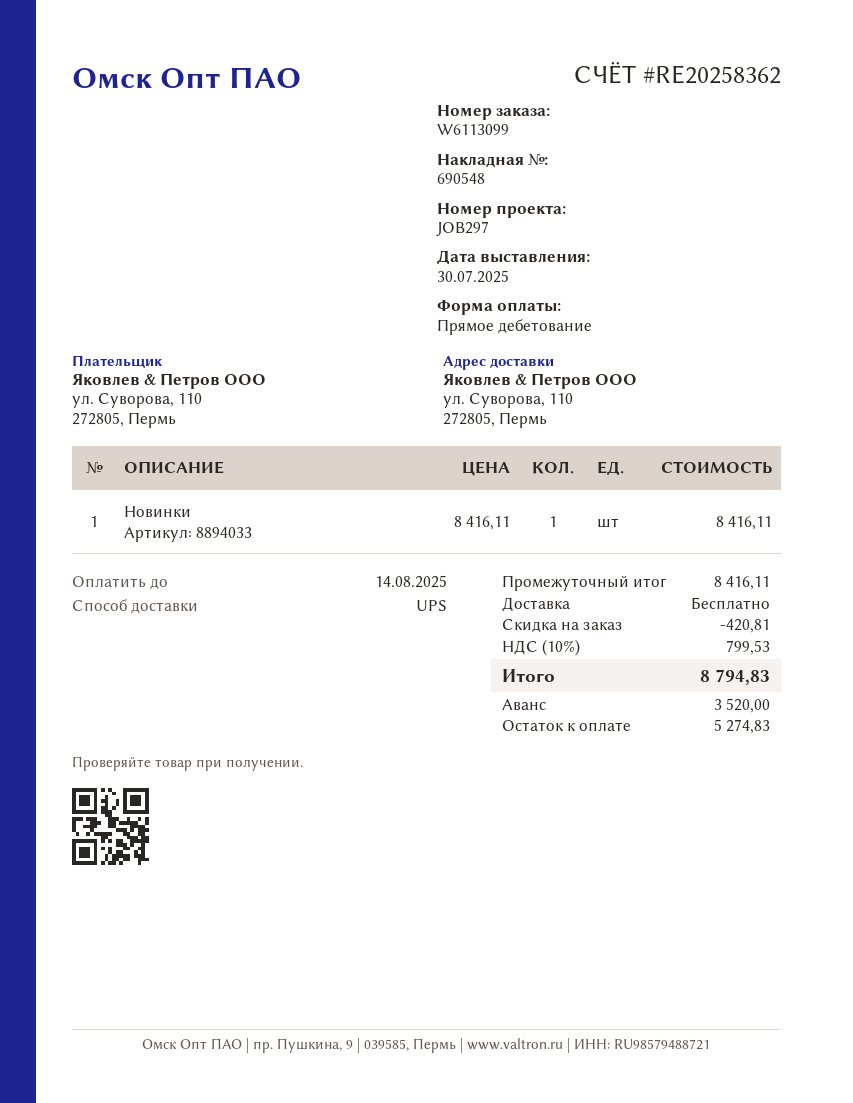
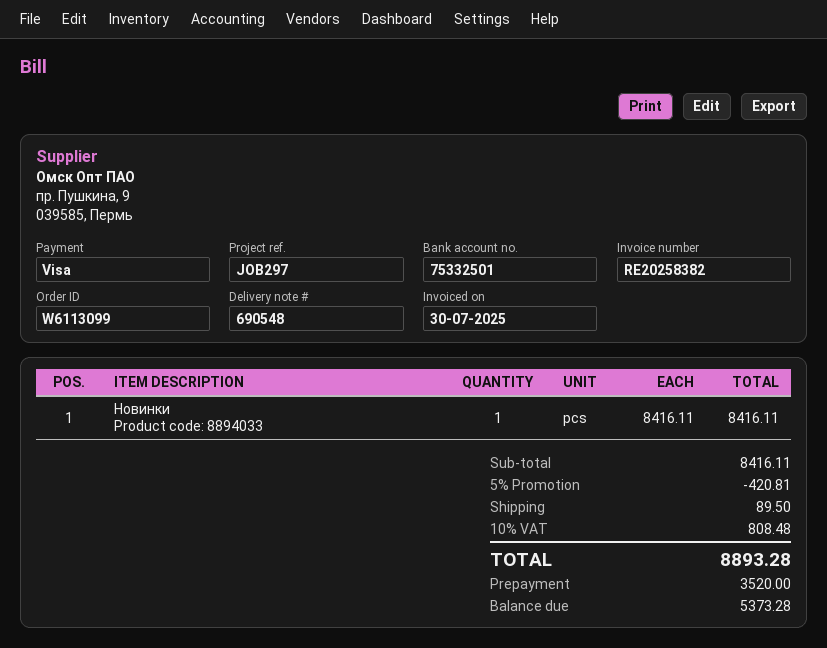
invoice number: RE20258362 -> RE20258382
payment method: direct debit -> Visa
shipping: 0.00 -> 89.50
tax: 10% = 799.53 -> 10% = 808.48
total: 8794.83 -> 8893.28
balance: 5274.83 -> 5373.28

